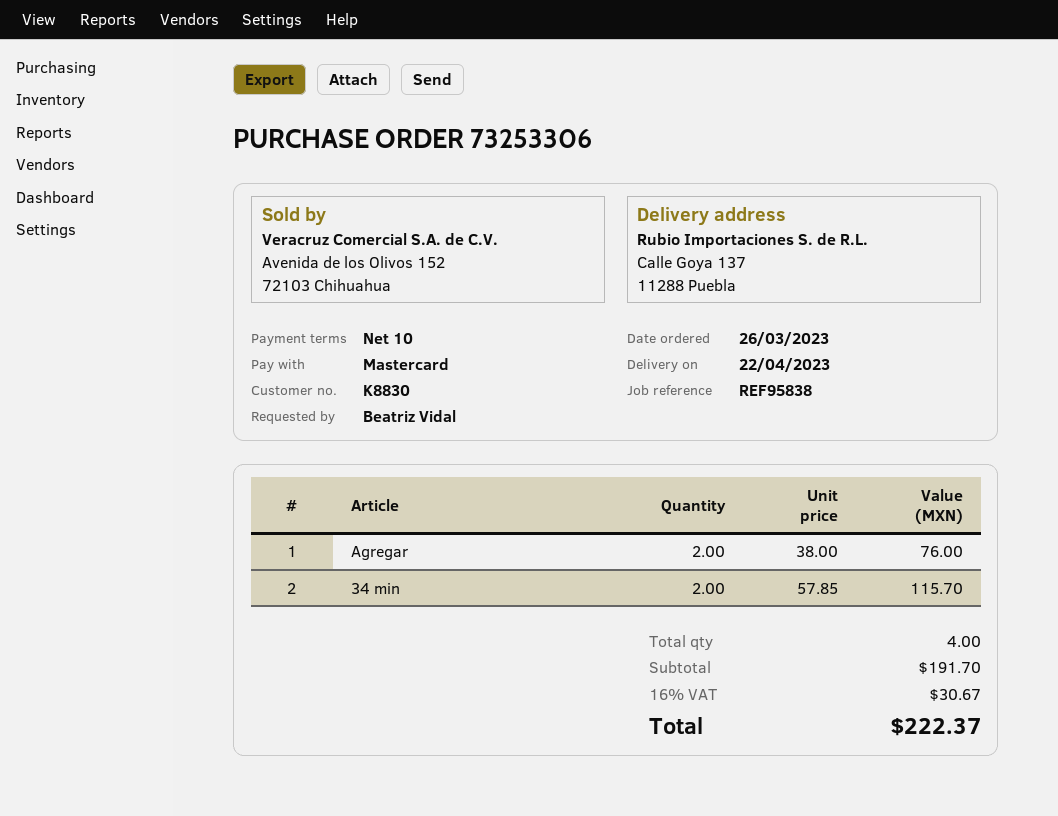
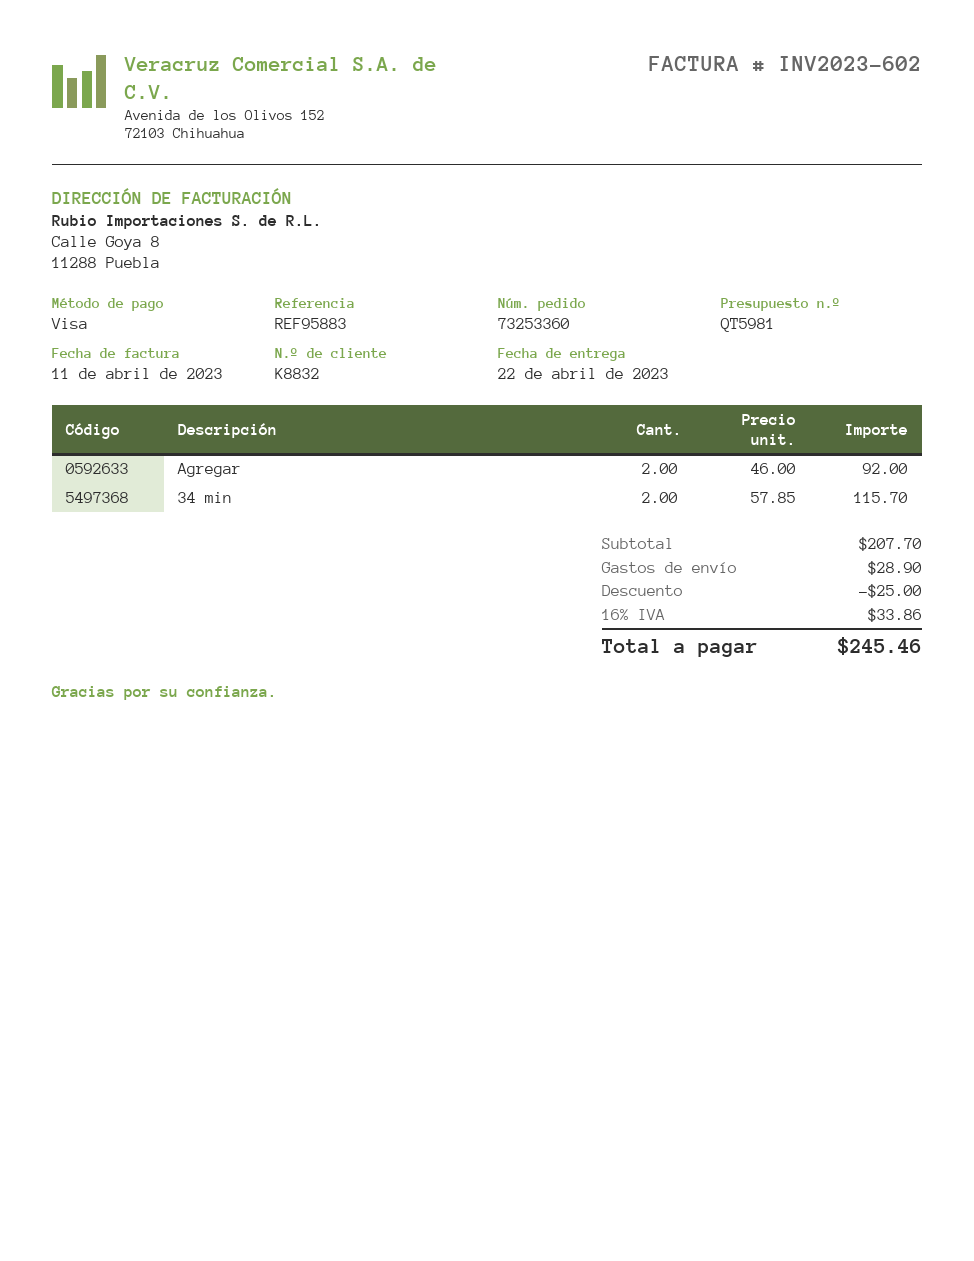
order number: 73253306 -> 73253360
customer number: K8830 -> K8832
reference: REF95838 -> REF95883
payment method: Mastercard -> Visa
Agregar: 2 x 38.00 = 76.00 -> 2 x 46.00 = 92.00
subtotal: 191.70 -> 207.70
discount: none -> 25.00
shipping: none -> 28.90
tax: 16% = 30.67 -> 16% = 33.86
total: 222.37 -> 245.46

